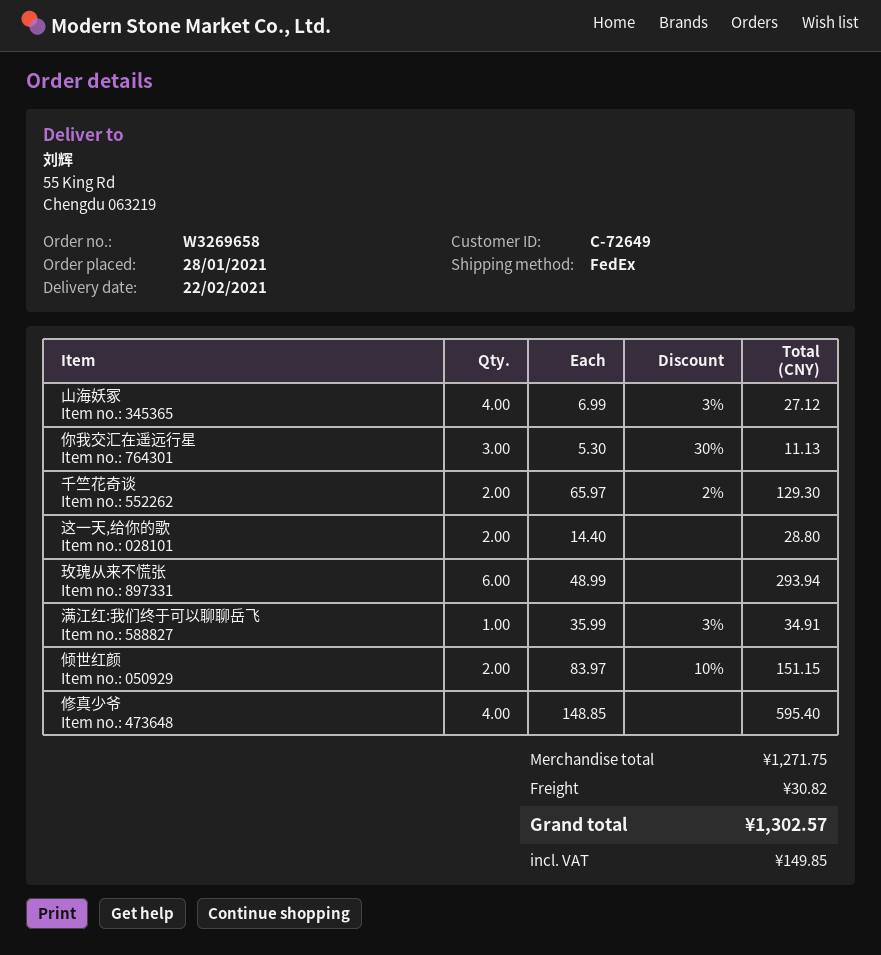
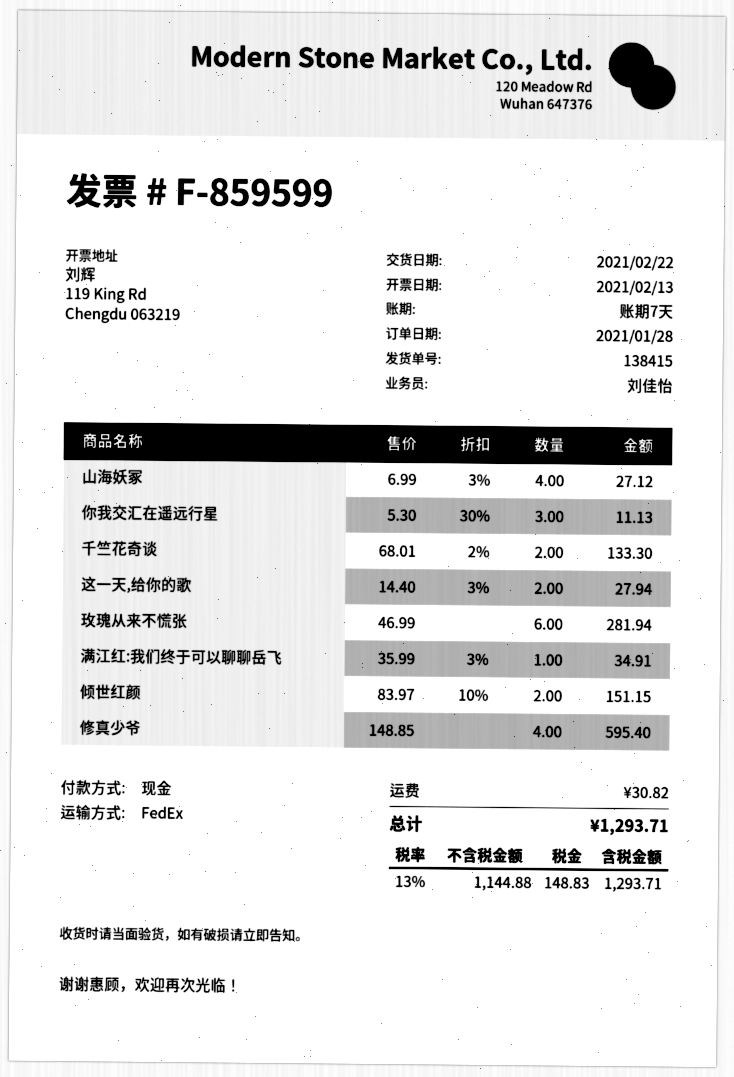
千竺花奇谈: 2 x 65.97 - 2% = 129.30 -> 2 x 68.01 - 2% = 133.30
这一天,给你的歌: 2 x 14.40 = 28.80 -> 2 x 14.40 - 3% = 27.94
玫瑰从来不慌张: 6 x 48.99 = 293.94 -> 6 x 46.99 = 281.94
tax: 149.85 -> 148.83
total: 1302.57 -> 1293.71

